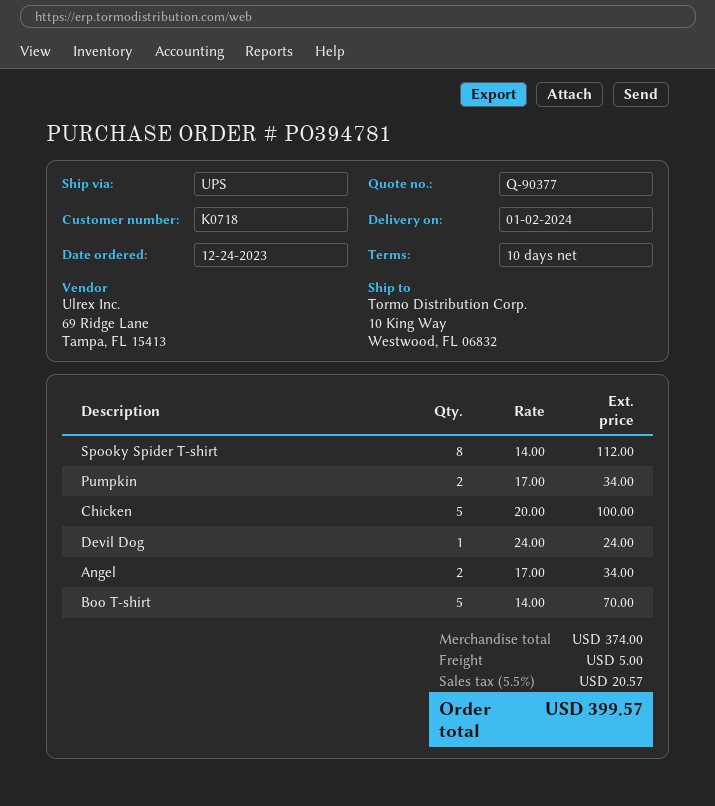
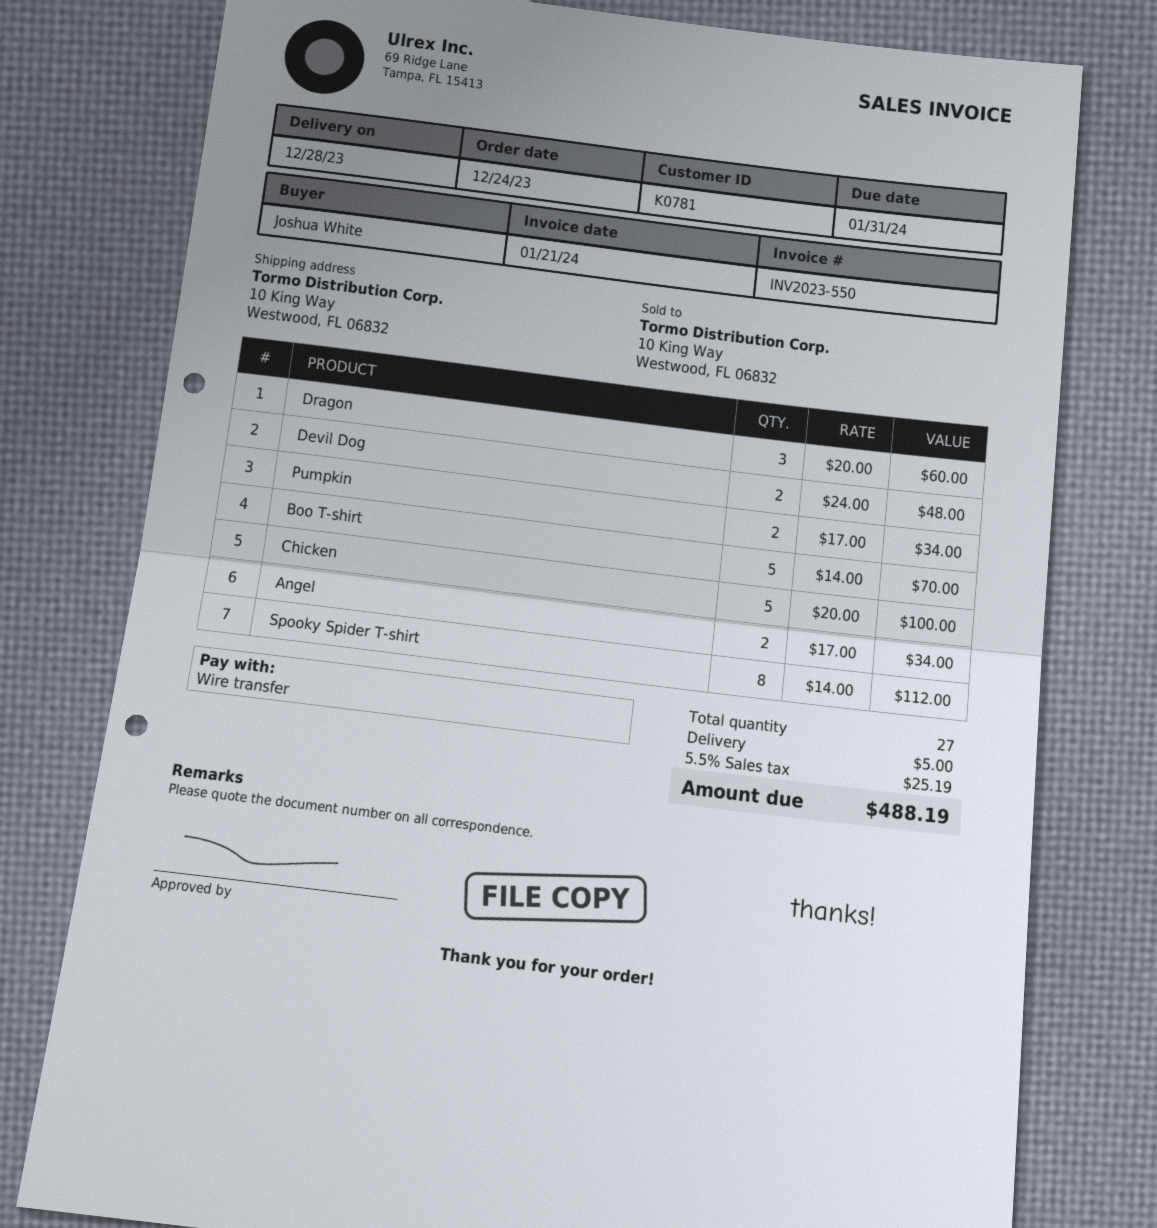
delivery date: 2024-01-02 -> 2023-12-28
customer number: K0718 -> K0781
Devil Dog: 1 x 24.00 = 24.00 -> 2 x 24.00 = 48.00
Dragon: none -> 3 x 20.00 = 60.00
tax: 5.5% = 20.57 -> 5.5% = 25.19
total: 399.57 -> 488.19

